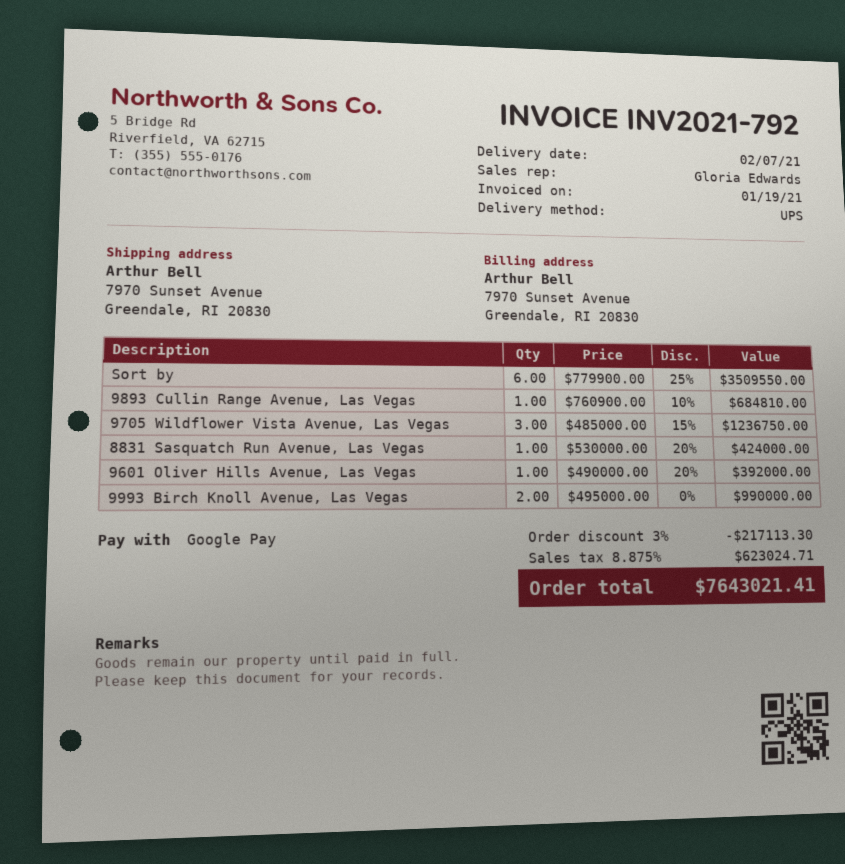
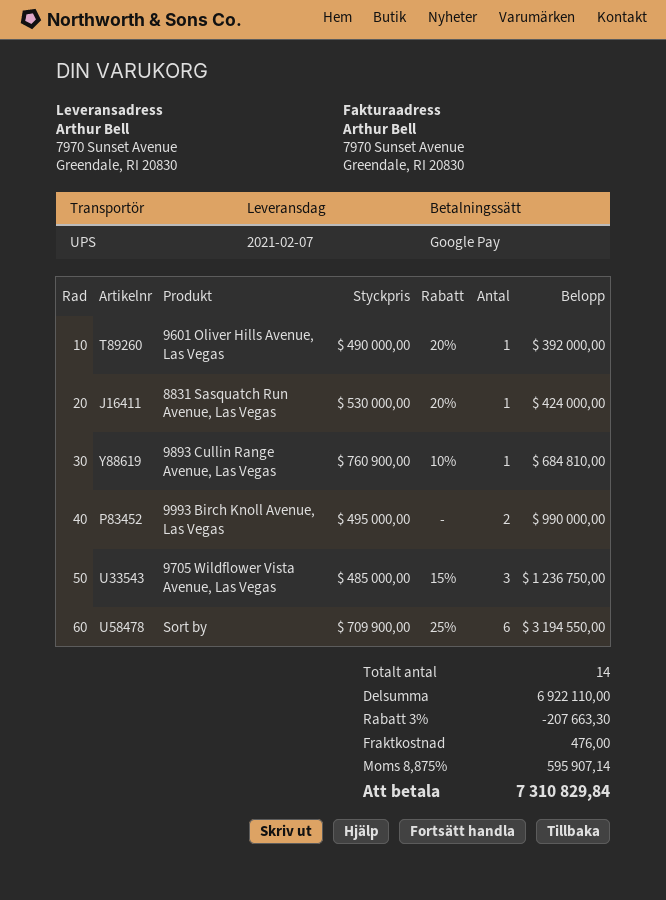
Sort by: 6 x 779900.00 - 25% = 3509550.00 -> 6 x 709900.00 - 25% = 3194550.00
discount: 3% = 217113.30 -> 3% = 207663.30
shipping: none -> 476.00
tax: 8.875% = 623024.71 -> 8.875% = 595907.14
total: 7643021.41 -> 7310829.84

